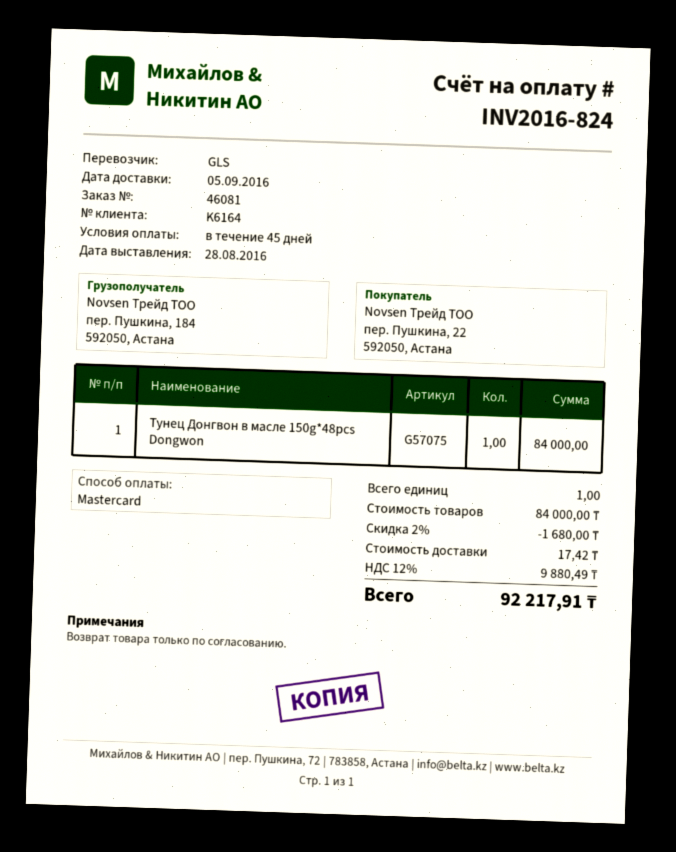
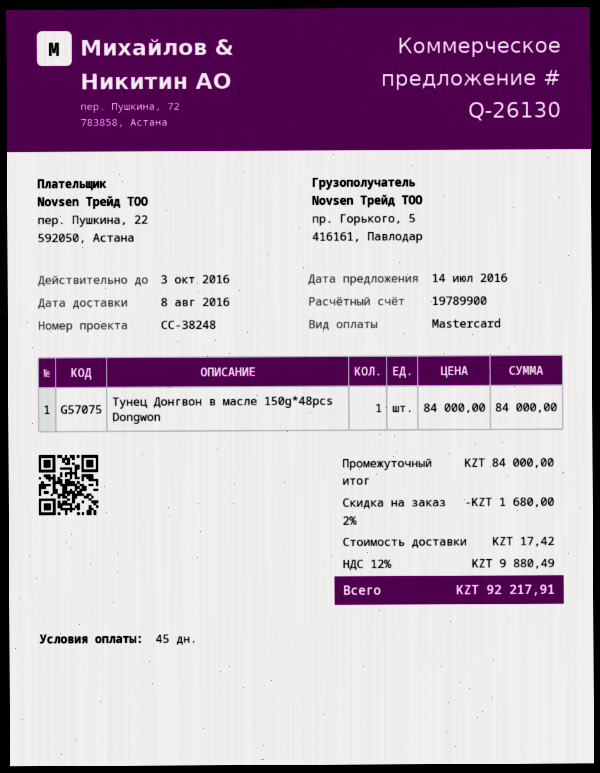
delivery date: 2016-09-05 -> 2016-08-08
ship to: пер. Пушкина, 184, 592050, Астана -> пр. Горького, 5, 416161, Павлодар

